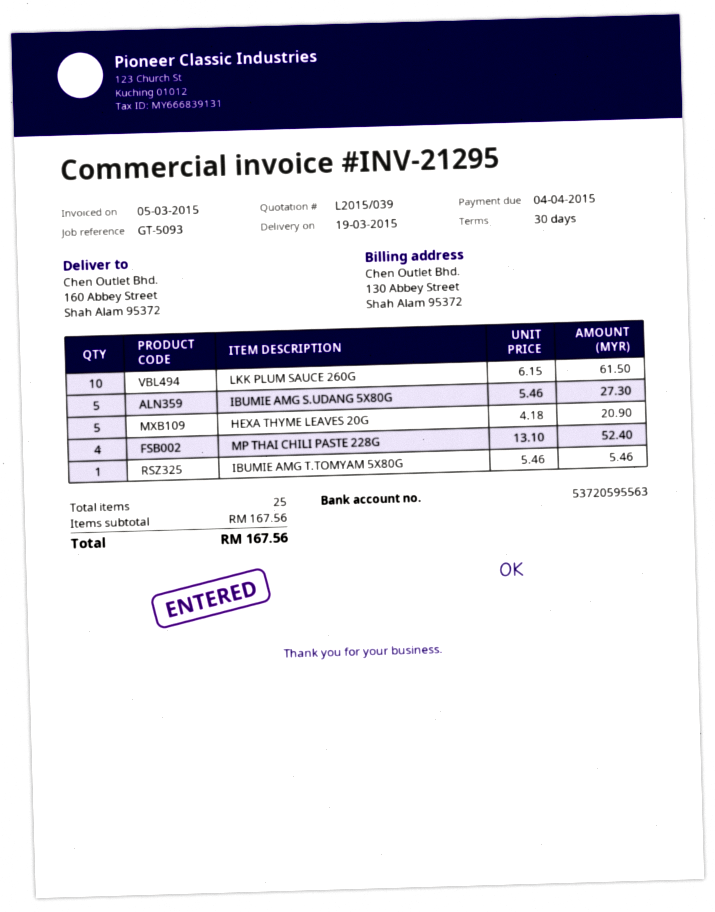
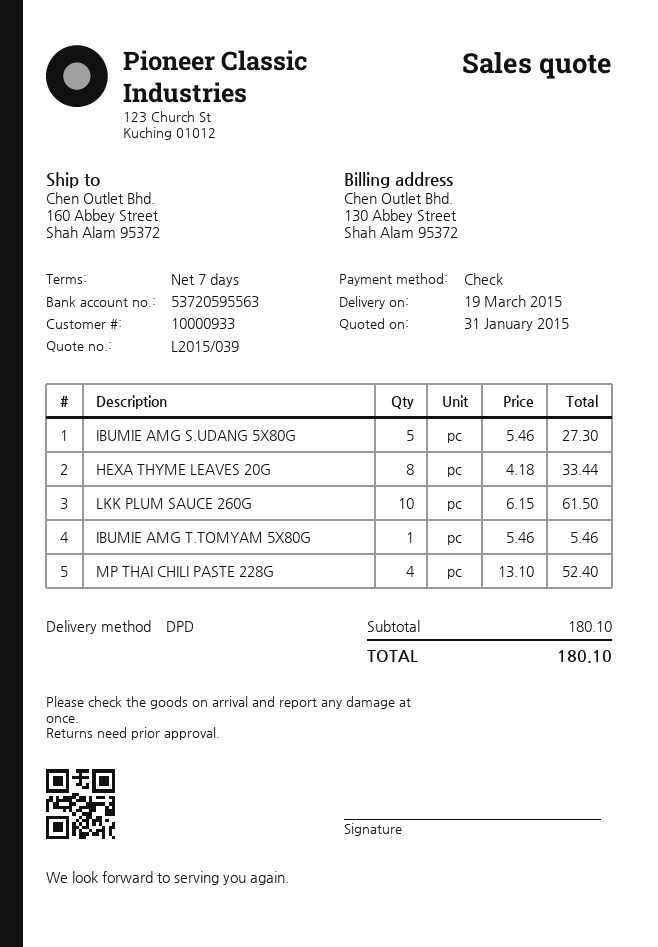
payment terms: 30 days -> 7 days
HEXA THYME LEAVES 20G: 5 x 4.18 = 20.90 -> 8 x 4.18 = 33.44
subtotal: 167.56 -> 180.10
total: 167.56 -> 180.10

